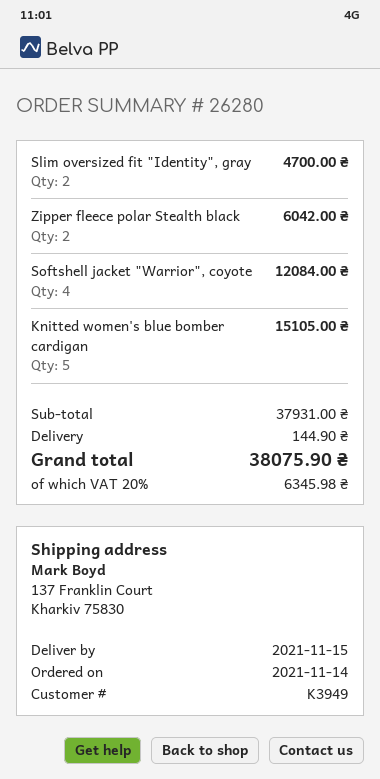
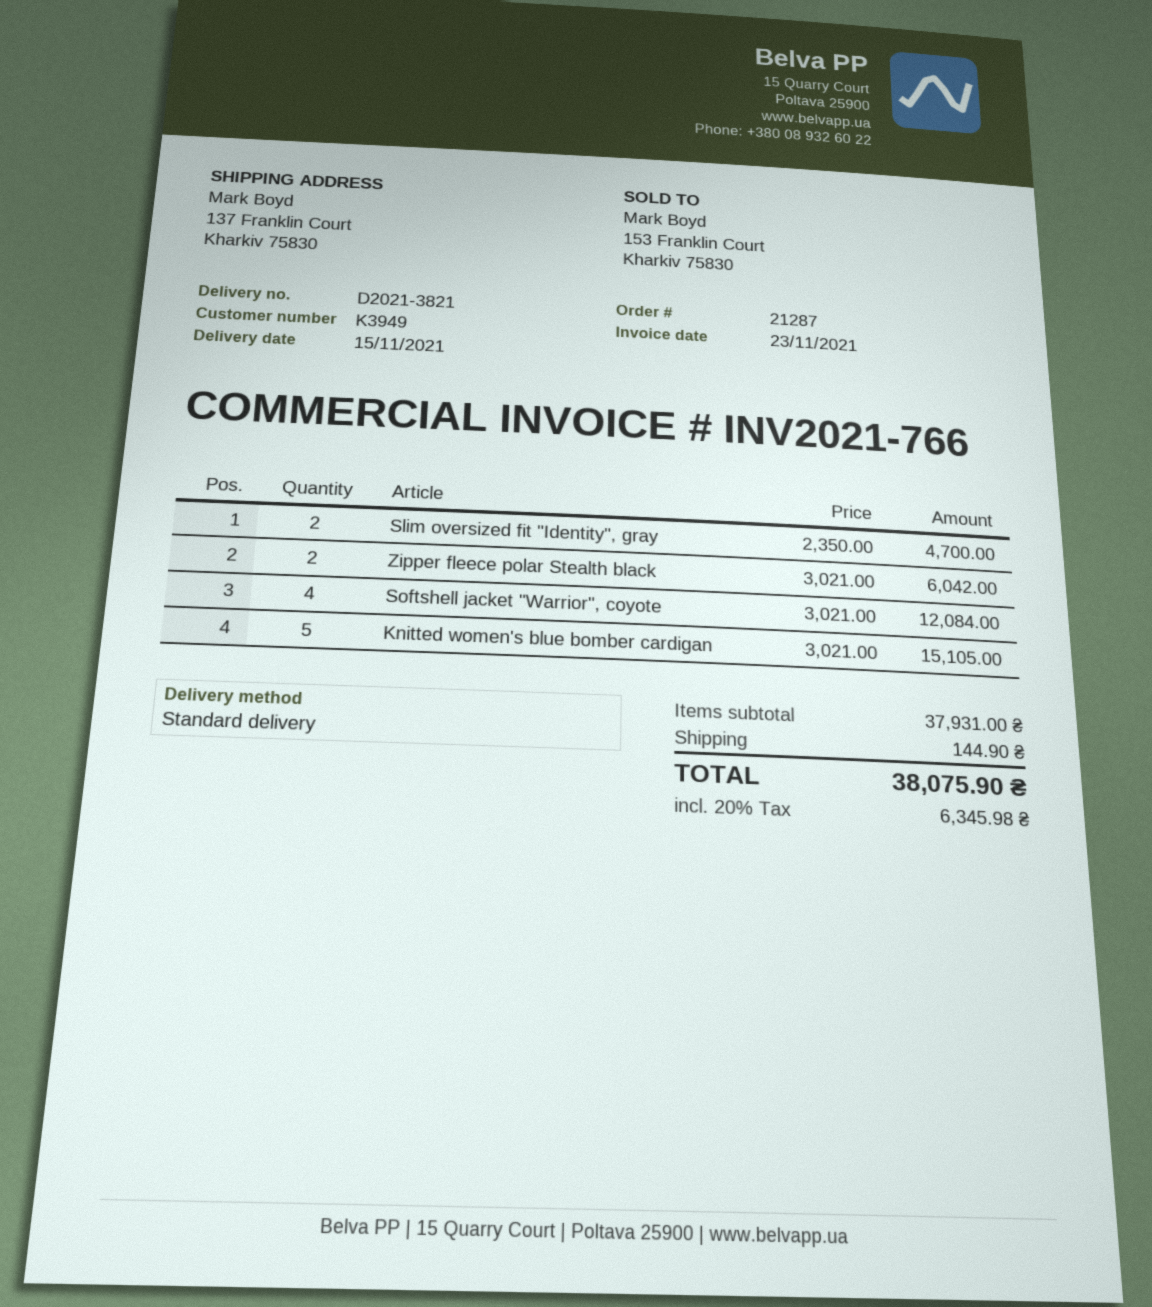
order number: 26280 -> 21287

